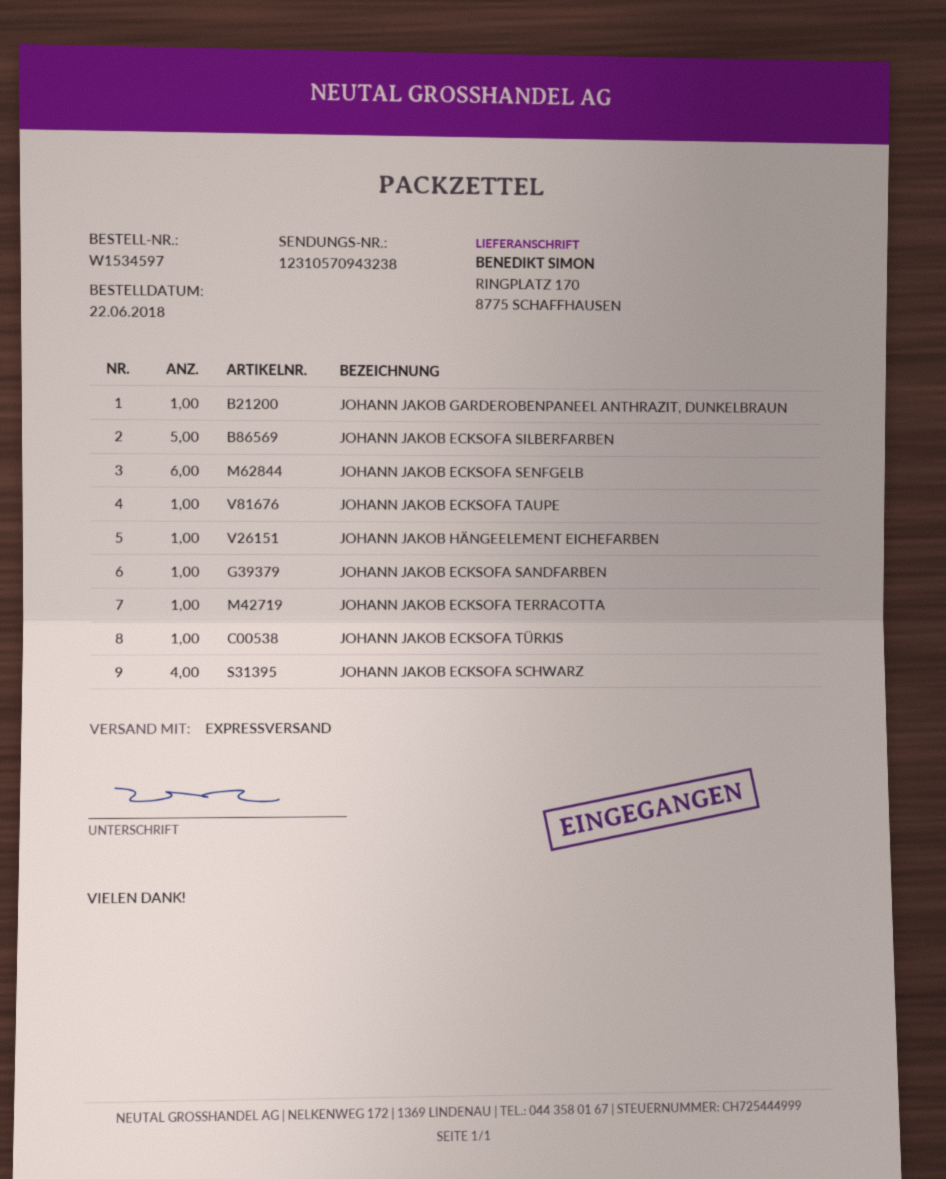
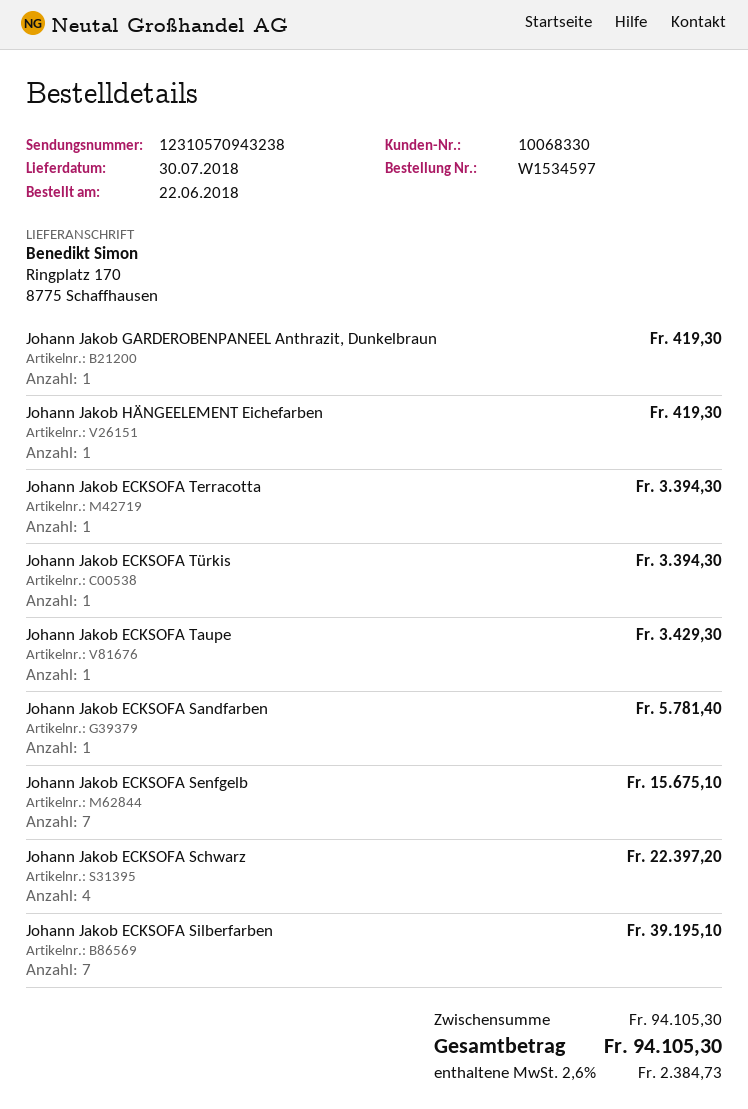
JOHANN JAKOB ECKSOFA SILBERFARBEN: 5 -> 7
JOHANN JAKOB ECKSOFA SENFGELB: 6 -> 7

